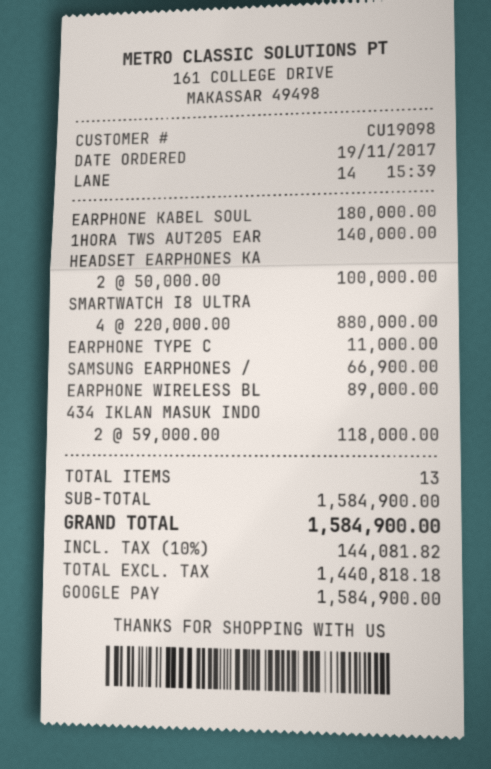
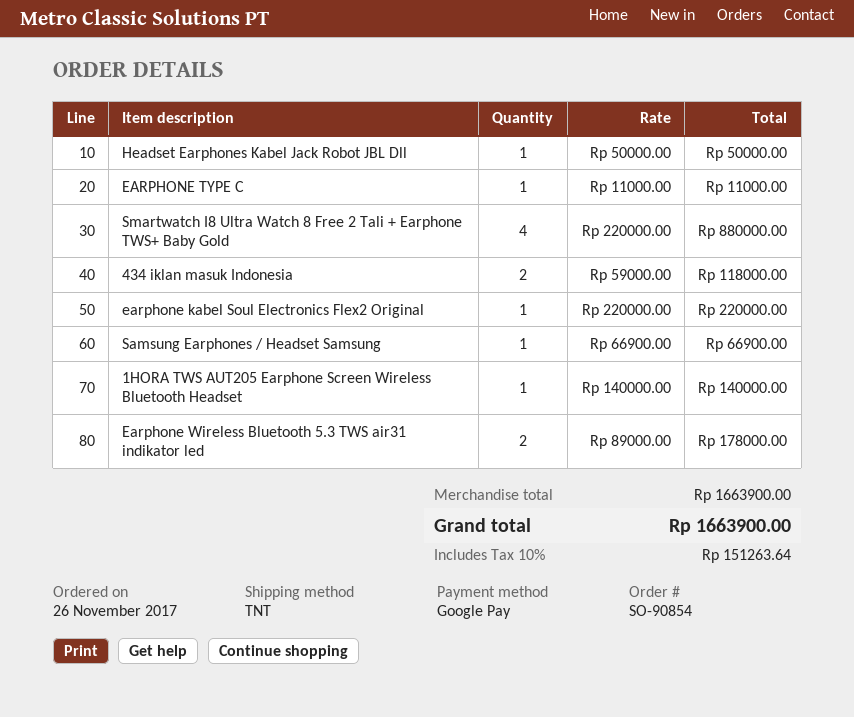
order date: 2017-11-19 -> 2017-11-26
EARPHONE KABEL SOUL: 1 x 180000.00 = 180000.00 -> 1 x 220000.00 = 220000.00
HEADSET EARPHONES KA: 2 x 50000.00 = 100000.00 -> 1 x 50000.00 = 50000.00
EARPHONE WIRELESS BL: 1 x 89000.00 = 89000.00 -> 2 x 89000.00 = 178000.00
subtotal: 1584900.00 -> 1663900.00
tax: 10% = 144081.82 -> 10% = 151263.64
total: 1584900.00 -> 1663900.00

